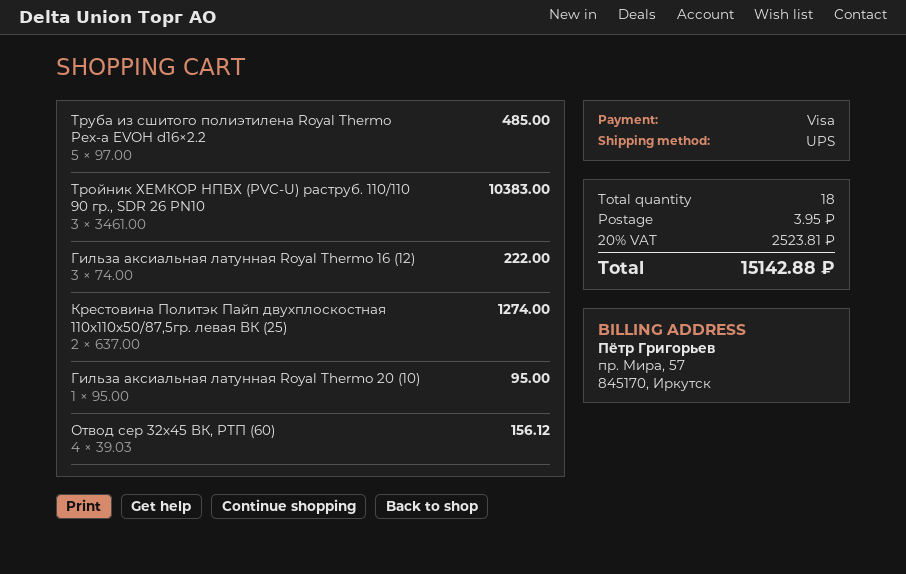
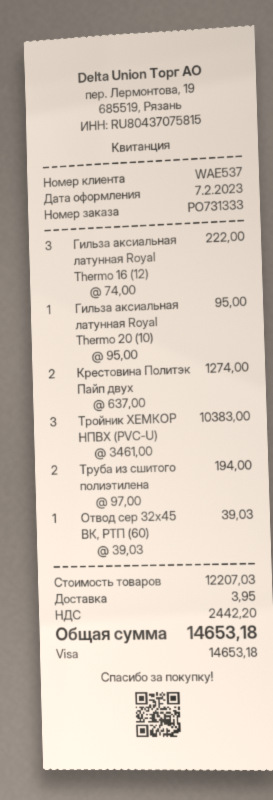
Труба из сшитого полиэтилена Royal Thermo Pex-a EVOH d16×2.2: 5 x 97.00 = 485.00 -> 2 x 97.00 = 194.00
Отвод сер 32х45 ВК, РТП (60): 4 x 39.03 = 156.12 -> 1 x 39.03 = 39.03
tax: 2523.81 -> 2442.20
total: 15142.88 -> 14653.18

